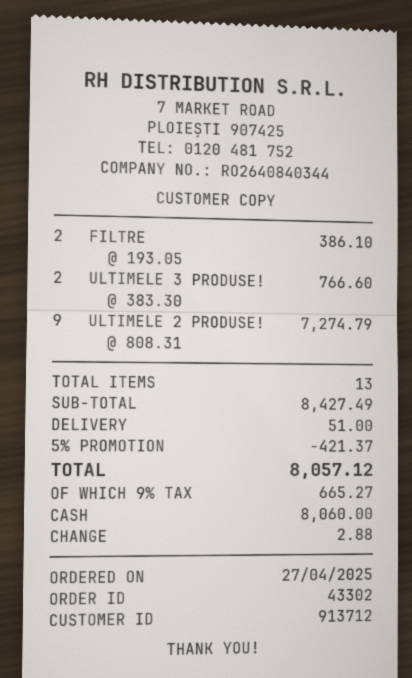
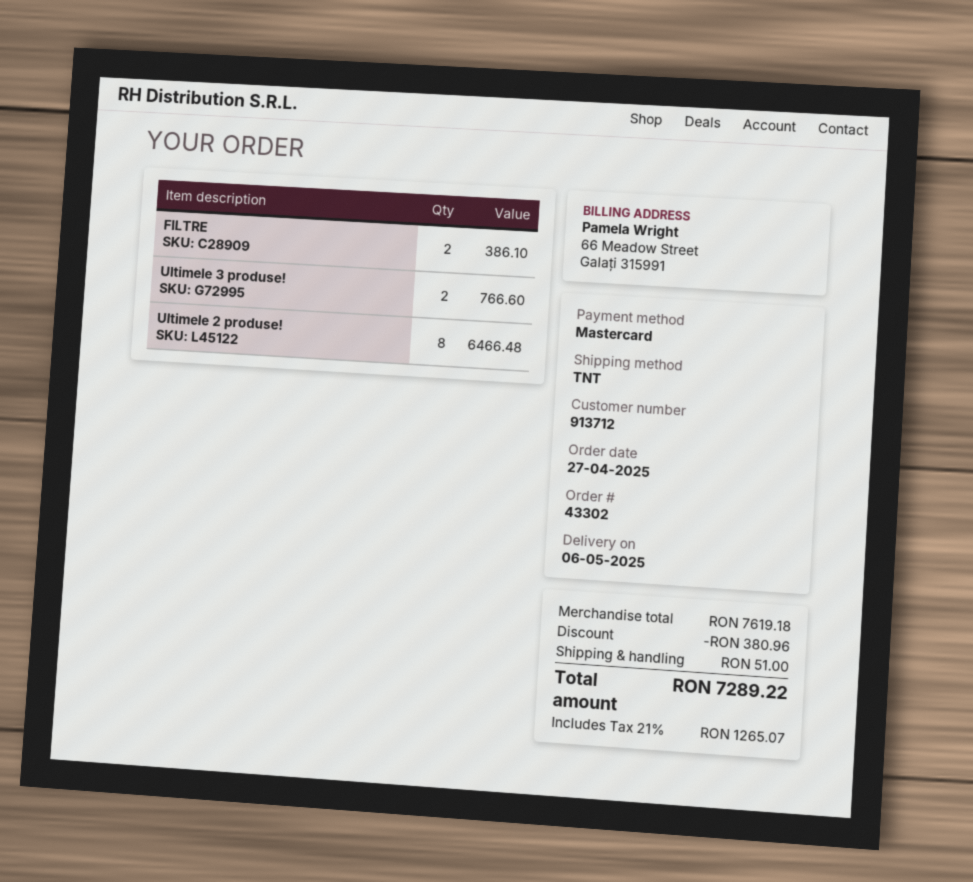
payment method: cash -> Mastercard
ULTIMELE 2 PRODUSE!: 9 for 7274.79 -> 8 for 6466.48
subtotal: 8427.49 -> 7619.18
discount: 421.37 -> 380.96
tax: 9% = 665.27 -> 21% = 1265.07
total: 8057.12 -> 7289.22

